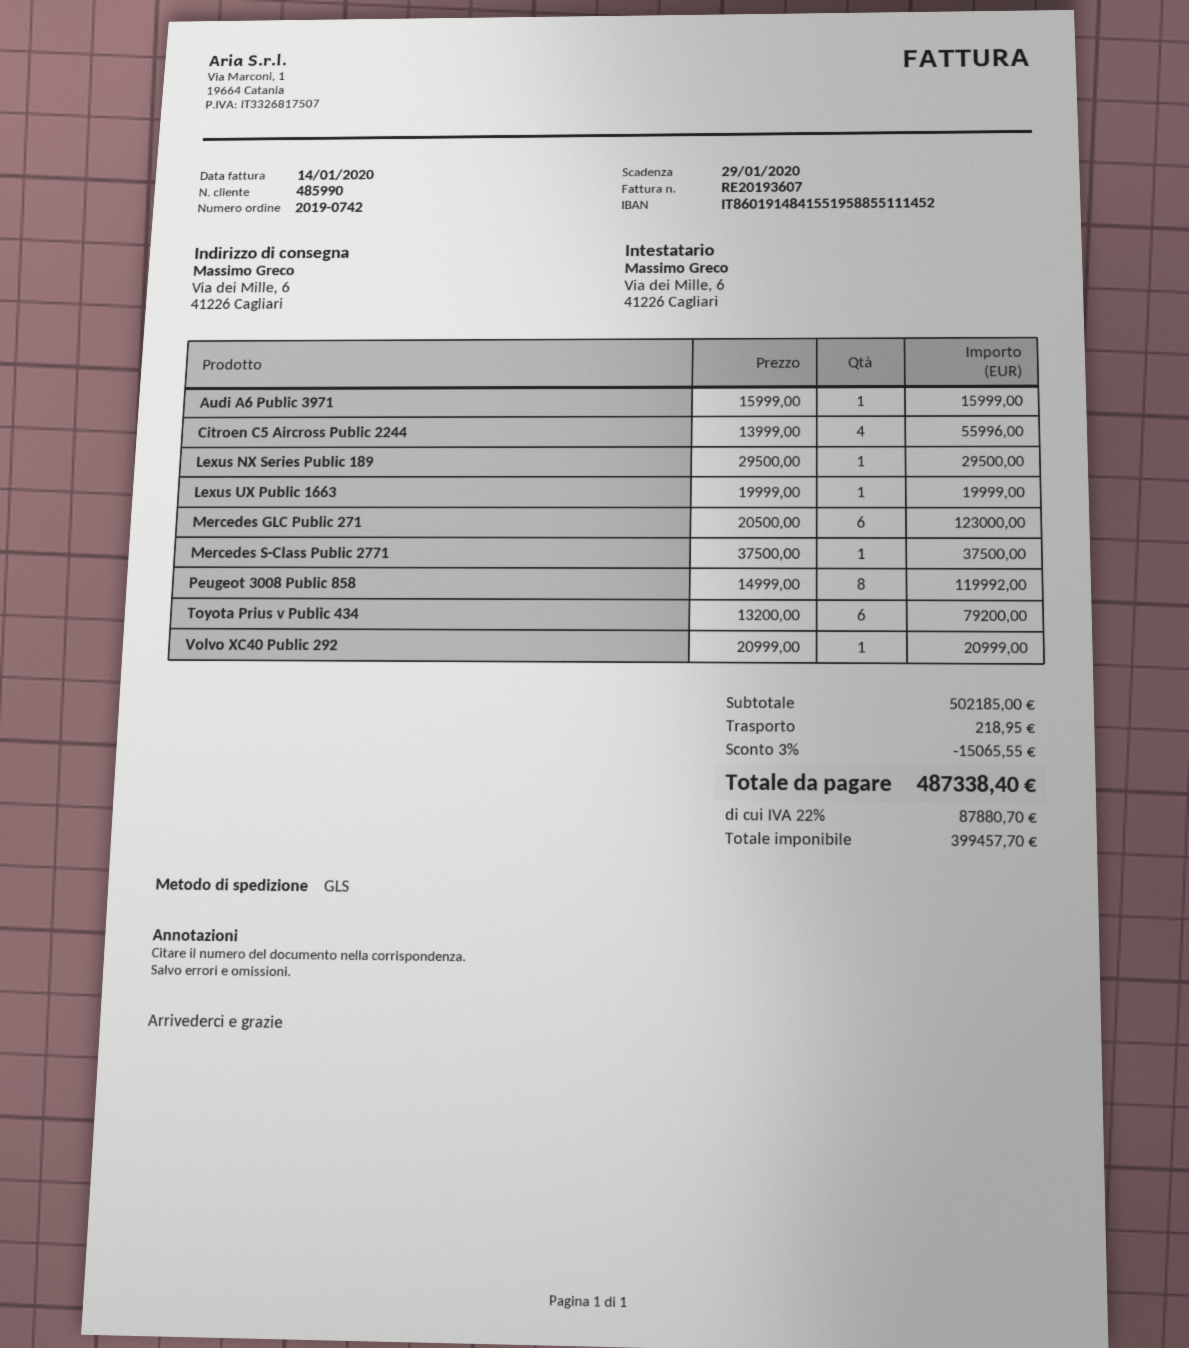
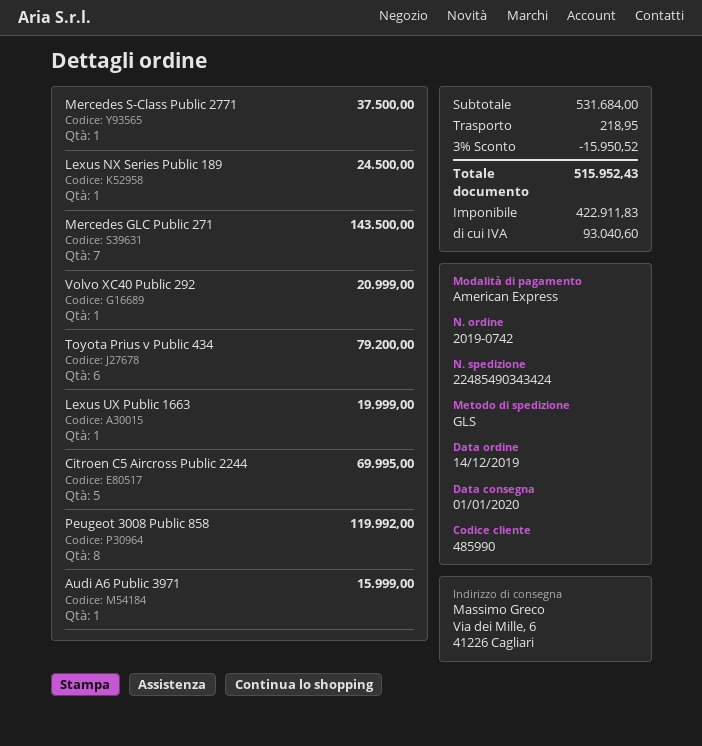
Citroen C5 Aircross Public 2244: 4 for 55996.00 -> 5 for 69995.00
Lexus NX Series Public 189: 1 for 29500.00 -> 1 for 24500.00
Mercedes GLC Public 271: 6 for 123000.00 -> 7 for 143500.00
subtotal: 502185.00 -> 531684.00
discount: 3% = 15065.55 -> 3% = 15950.52
net: 399457.70 -> 422911.83
tax: 87880.70 -> 93040.60
total: 487338.40 -> 515952.43

